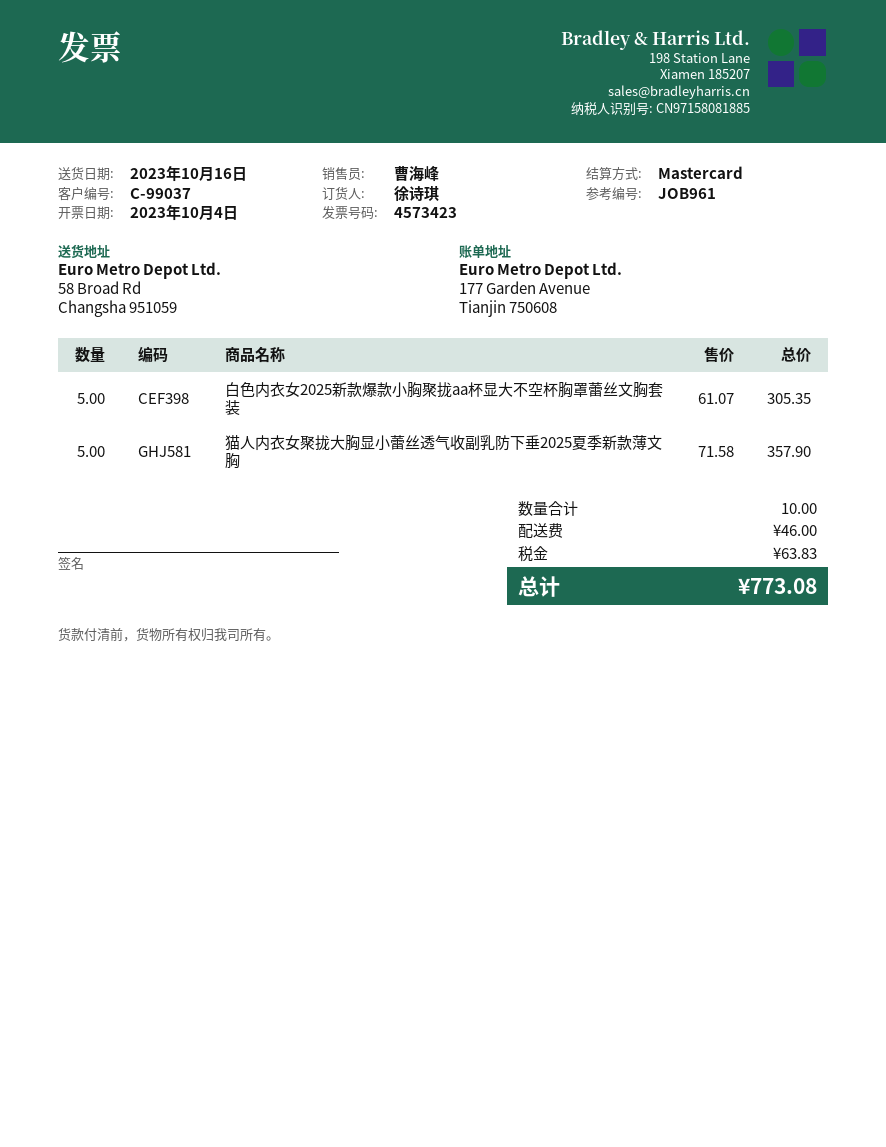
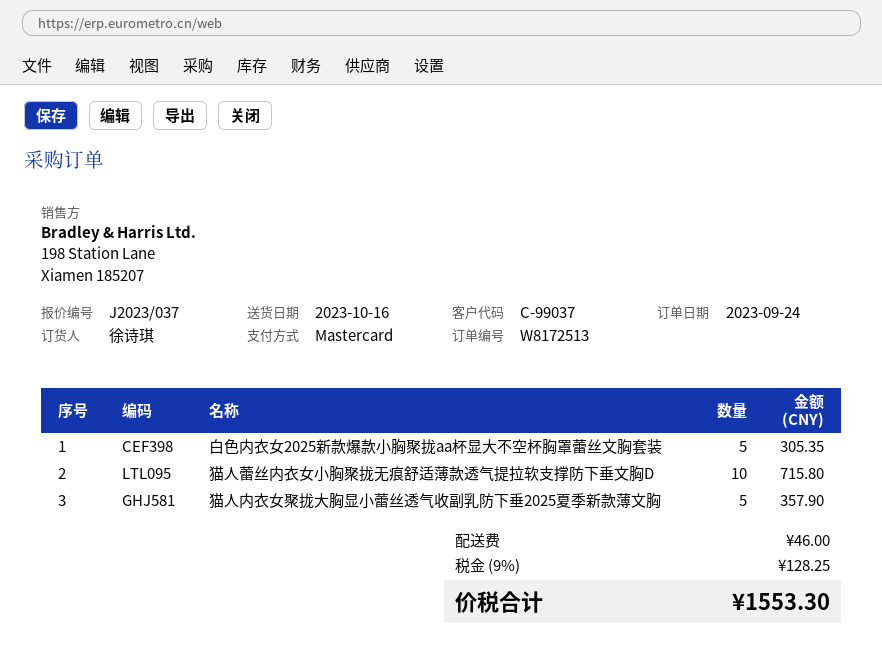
猫人蕾丝内衣女小胸聚拢无痕舒适薄款透气提拉软支撑防下垂文胸D: none -> 10 for 715.80
tax: 63.83 -> 128.25
total: 773.08 -> 1553.30

